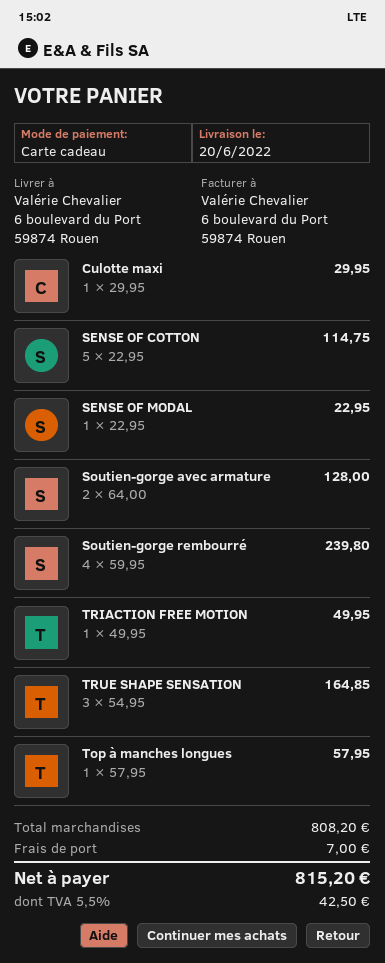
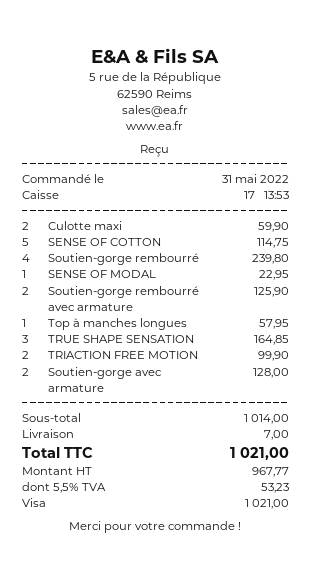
payment method: gift card -> Visa
Culotte maxi: 1 for 29.95 -> 2 for 59.90
TRIACTION FREE MOTION: 1 for 49.95 -> 2 for 99.90
Soutien-gorge rembourré avec armature: none -> 2 for 125.90
subtotal: 808.20 -> 1014.00
tax: 5.5% = 42.50 -> 5.5% = 53.23
total: 815.20 -> 1021.00

